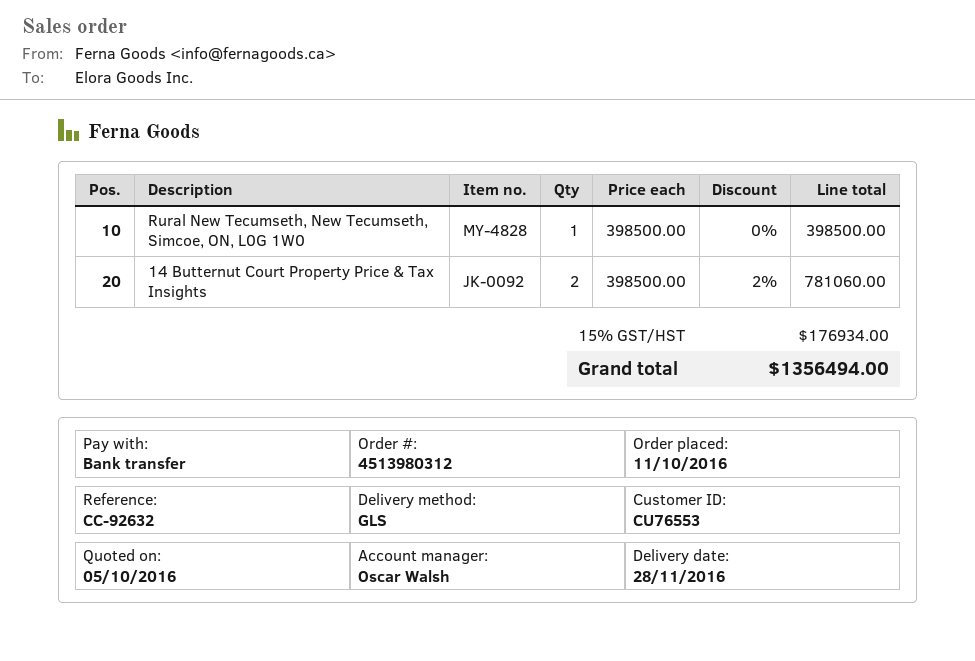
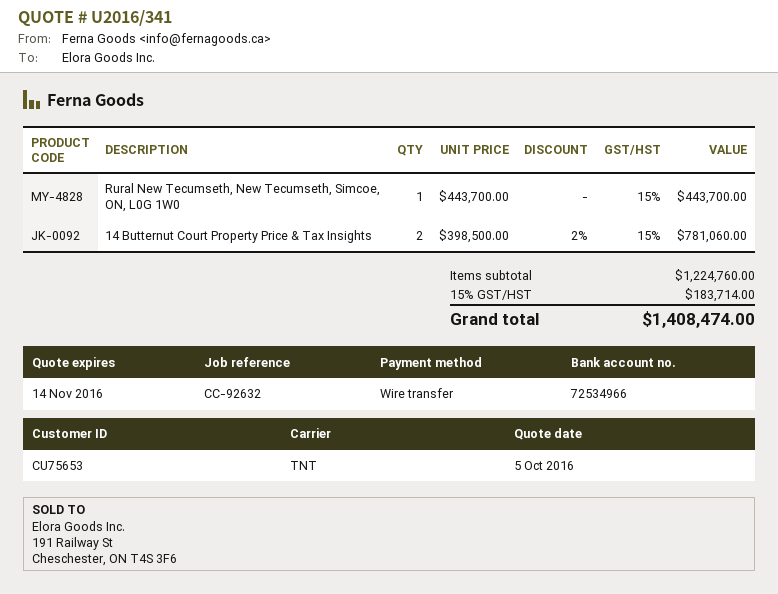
customer number: CU76553 -> CU75653
shipping method: GLS -> TNT
Rural New Tecumseth, New Tecumseth, Simcoe, ON, L0G 1W0: 1 x 398500.00 = 398500.00 -> 1 x 443700.00 = 443700.00
tax: 15% = 176934.00 -> 15% = 183714.00
total: 1356494.00 -> 1408474.00

